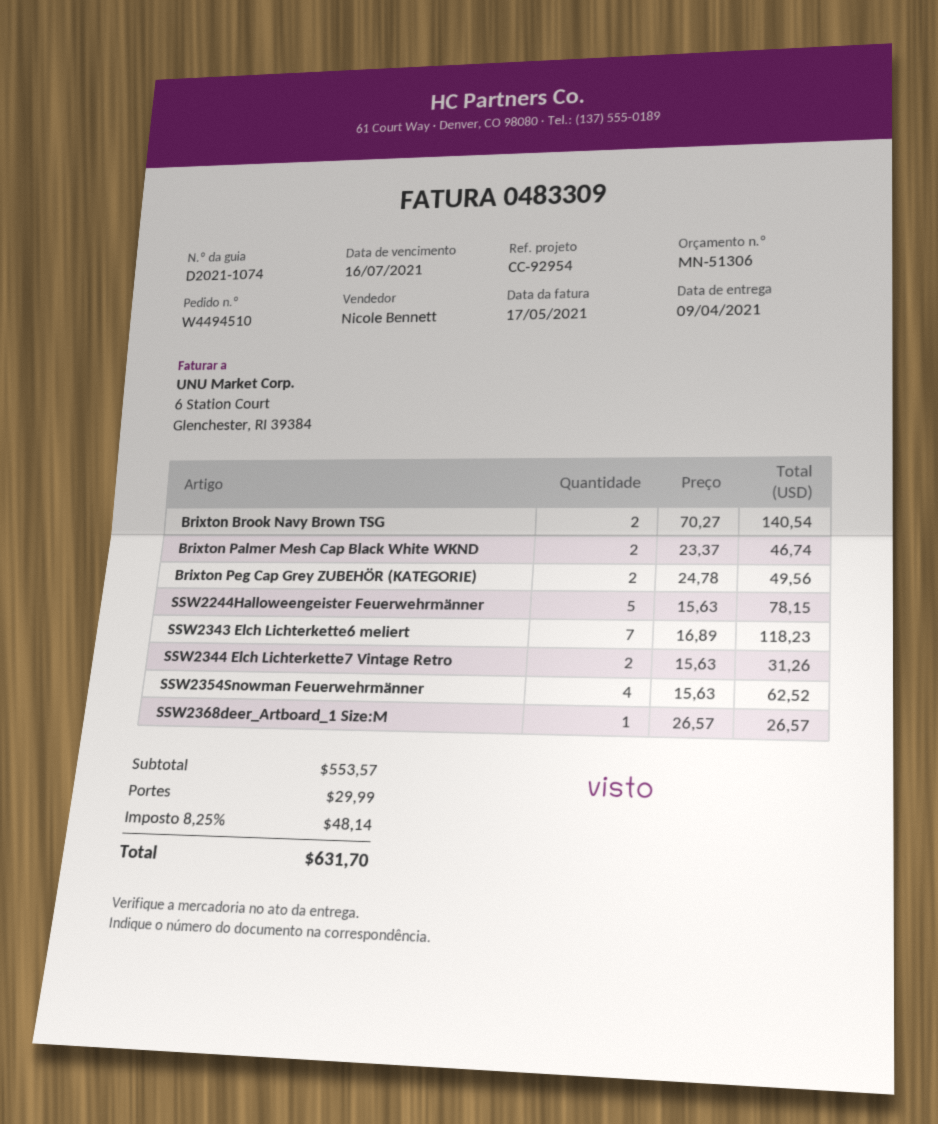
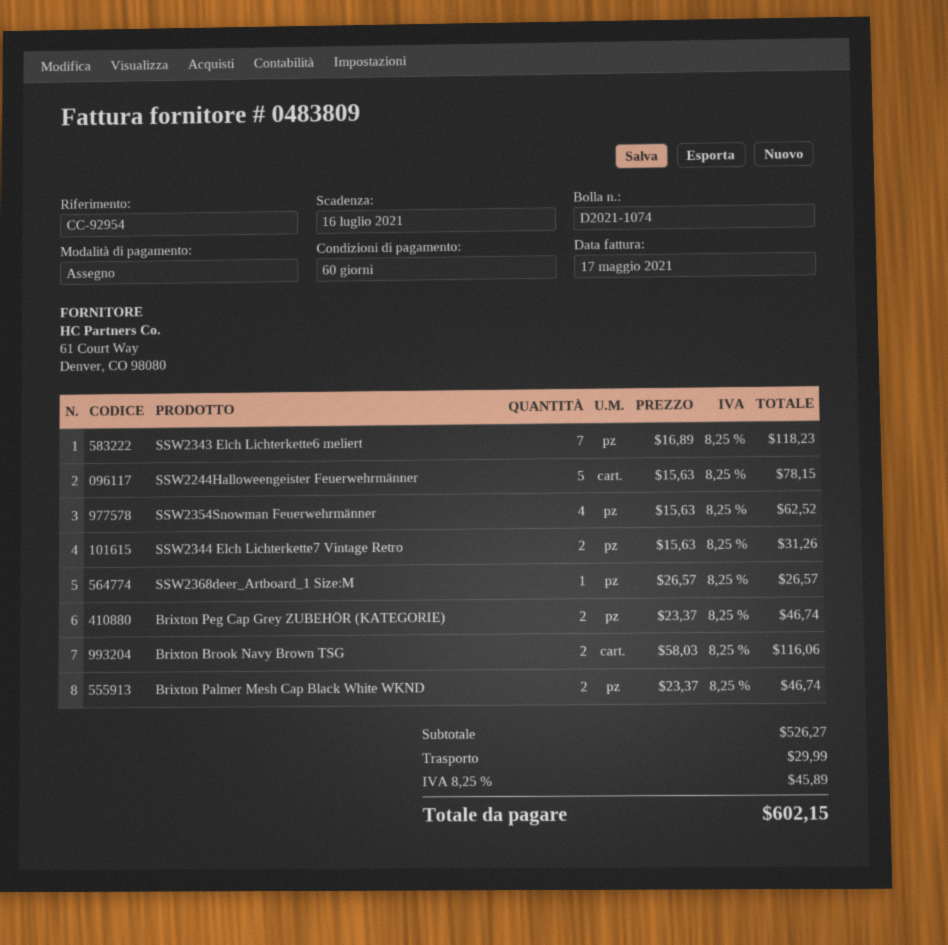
invoice number: 0483309 -> 0483809
Brixton Brook Navy Brown TSG: 2 x 70.27 = 140.54 -> 2 x 58.03 = 116.06
Brixton Peg Cap Grey ZUBEHÖR (KATEGORIE): 2 x 24.78 = 49.56 -> 2 x 23.37 = 46.74
subtotal: 553.57 -> 526.27
tax: 8.25% = 48.14 -> 8.25% = 45.89
total: 631.70 -> 602.15

